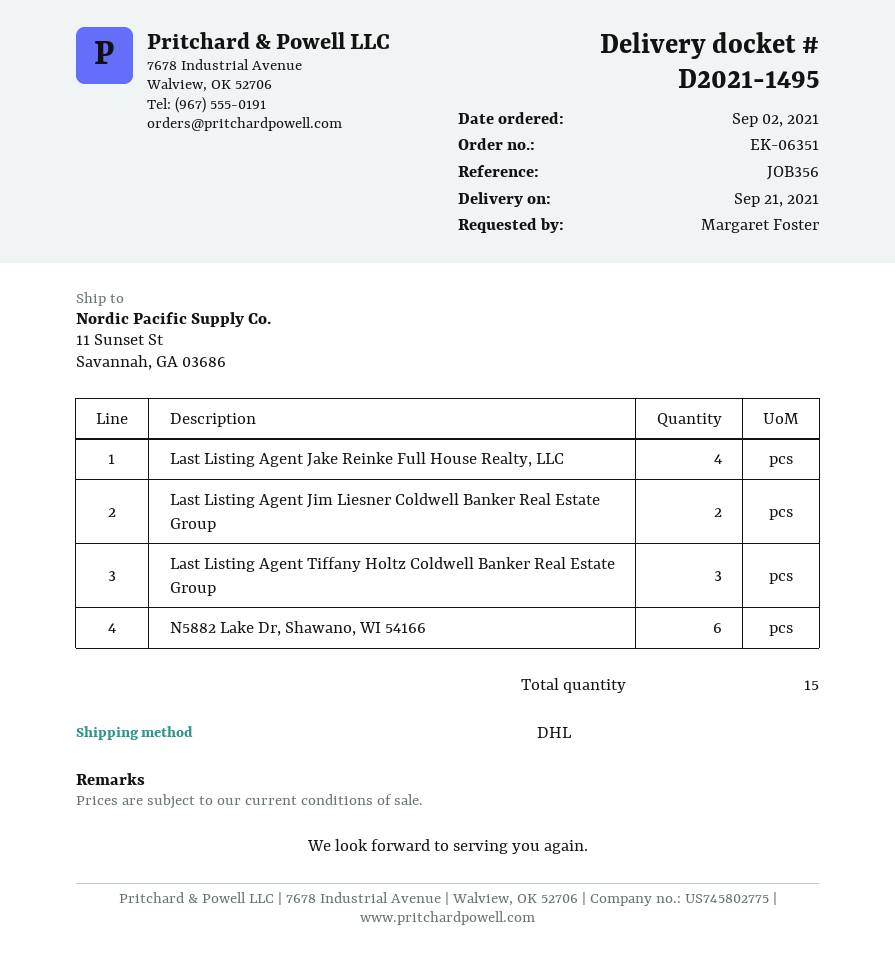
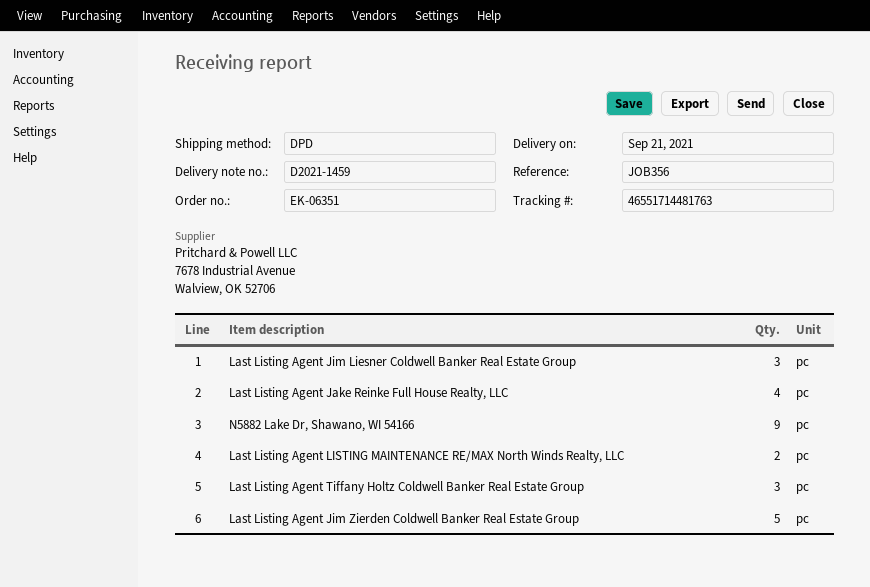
delivery note number: D2021-1495 -> D2021-1459
shipping method: DHL -> DPD
Last Listing Agent Jim Liesner Coldwell Banker Real Estate Group: 2 -> 3
N5882 Lake Dr, Shawano, WI 54166: 6 -> 9
Last Listing Agent LISTING MAINTENANCE RE/MAX North Winds Realty, LLC: none -> 2
Last Listing Agent Jim Zierden Coldwell Banker Real Estate Group: none -> 5

